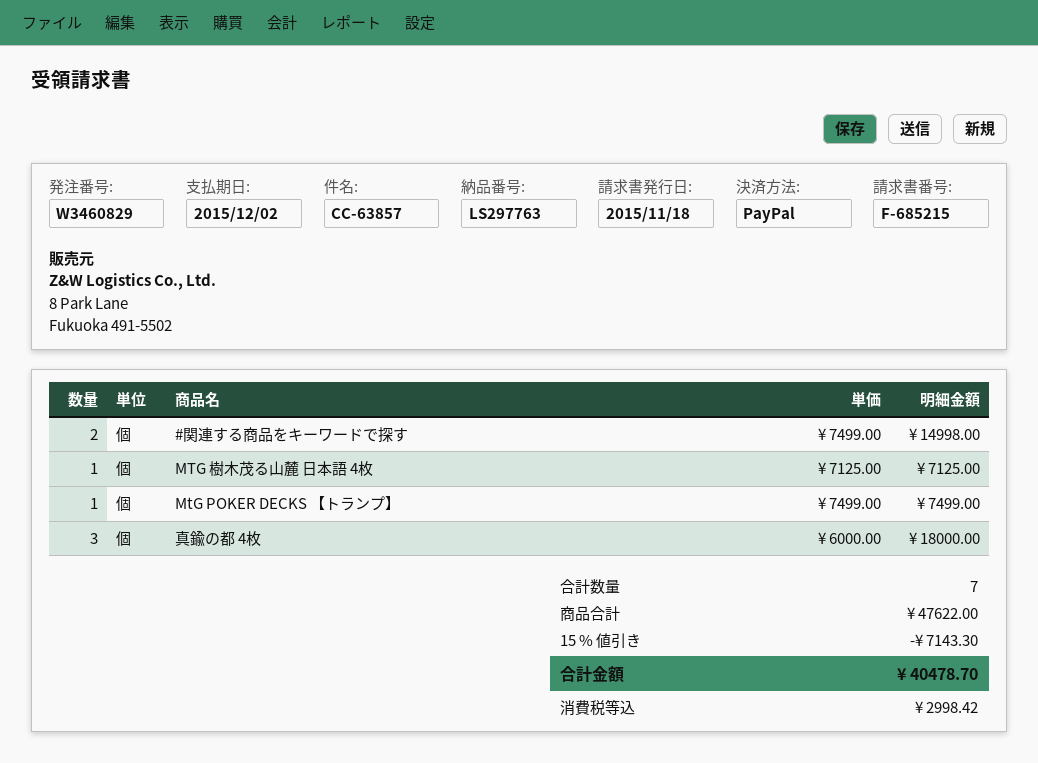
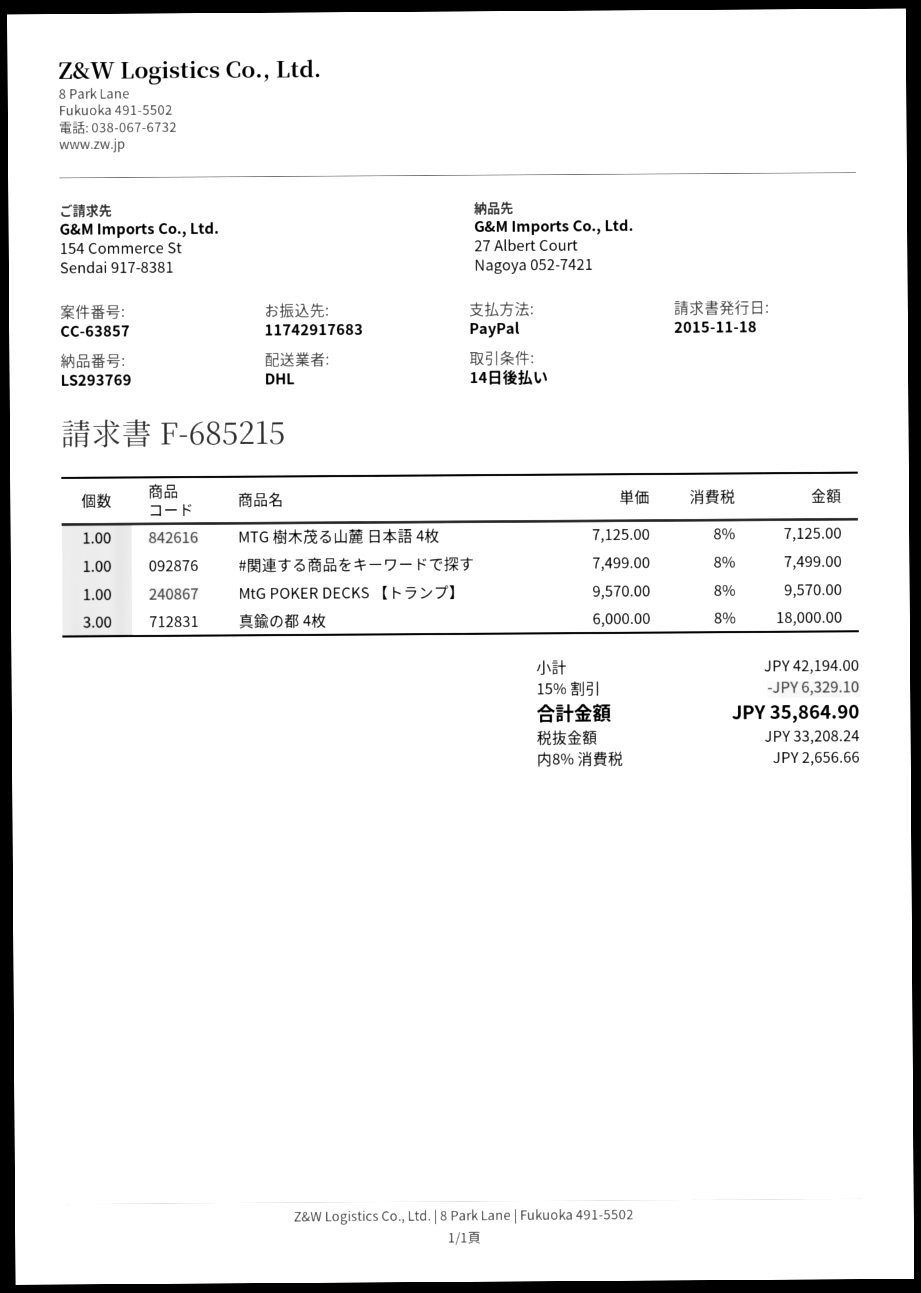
delivery note number: LS297763 -> LS293769
#関連する商品をキーワードで探す: 2 x 7499.00 = 14998.00 -> 1 x 7499.00 = 7499.00
MtG POKER DECKS 【トランプ】: 1 x 7499.00 = 7499.00 -> 1 x 9570.00 = 9570.00
subtotal: 47622.00 -> 42194.00
discount: 15% = 7143.30 -> 15% = 6329.10
tax: 2998.42 -> 2656.66
total: 40478.70 -> 35864.90

